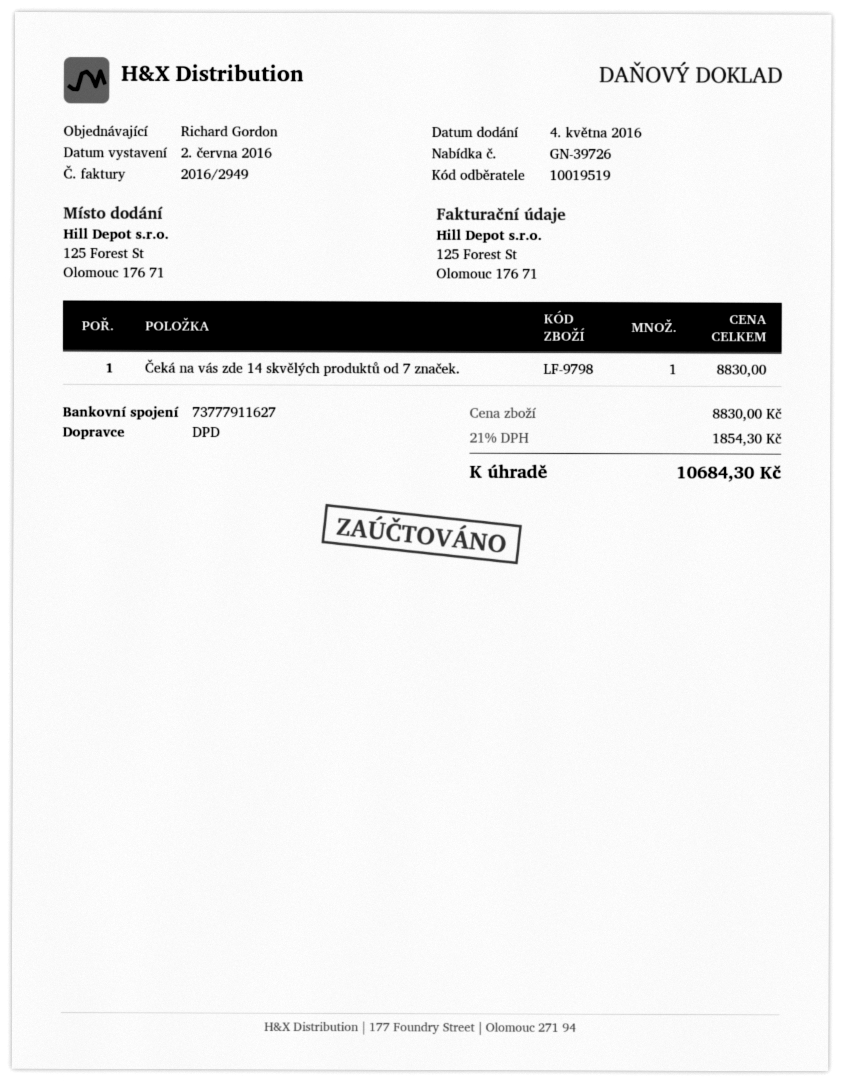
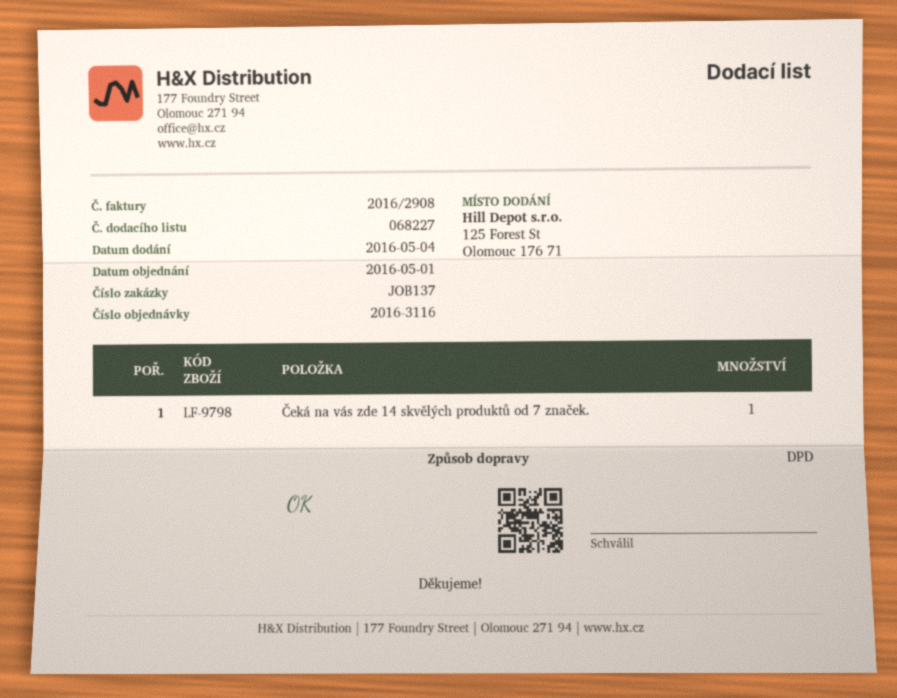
invoice number: 2016/2949 -> 2016/2908

